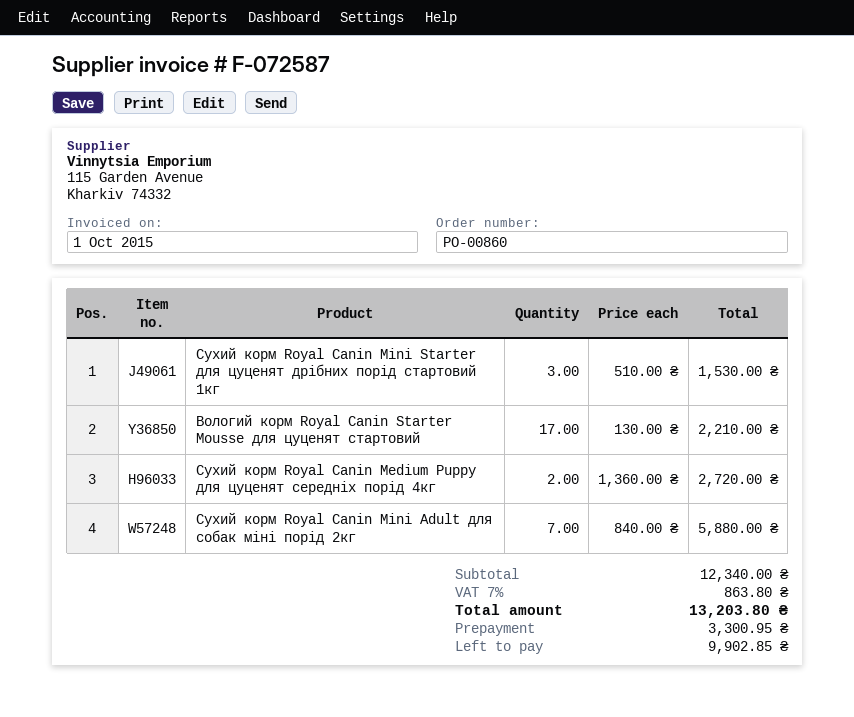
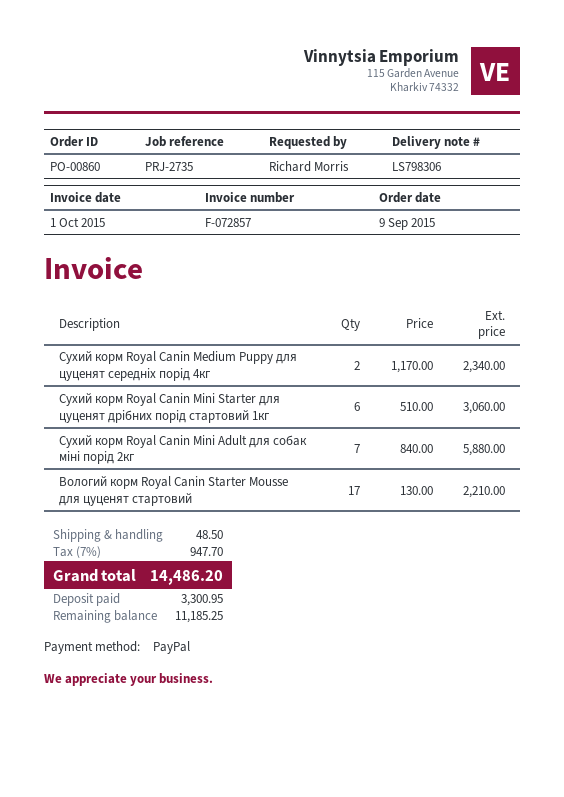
invoice number: F-072587 -> F-072857
Сухий корм Royal Canin Mini Starter для цуценят дрібних порід стартовий 1кг: 3 x 510.00 = 1530.00 -> 6 x 510.00 = 3060.00
Сухий корм Royal Canin Medium Puppy для цуценят середніх порід 4кг: 2 x 1360.00 = 2720.00 -> 2 x 1170.00 = 2340.00
shipping: none -> 48.50
tax: 7% = 863.80 -> 7% = 947.70
total: 13203.80 -> 14486.20
balance: 9902.85 -> 11185.25

